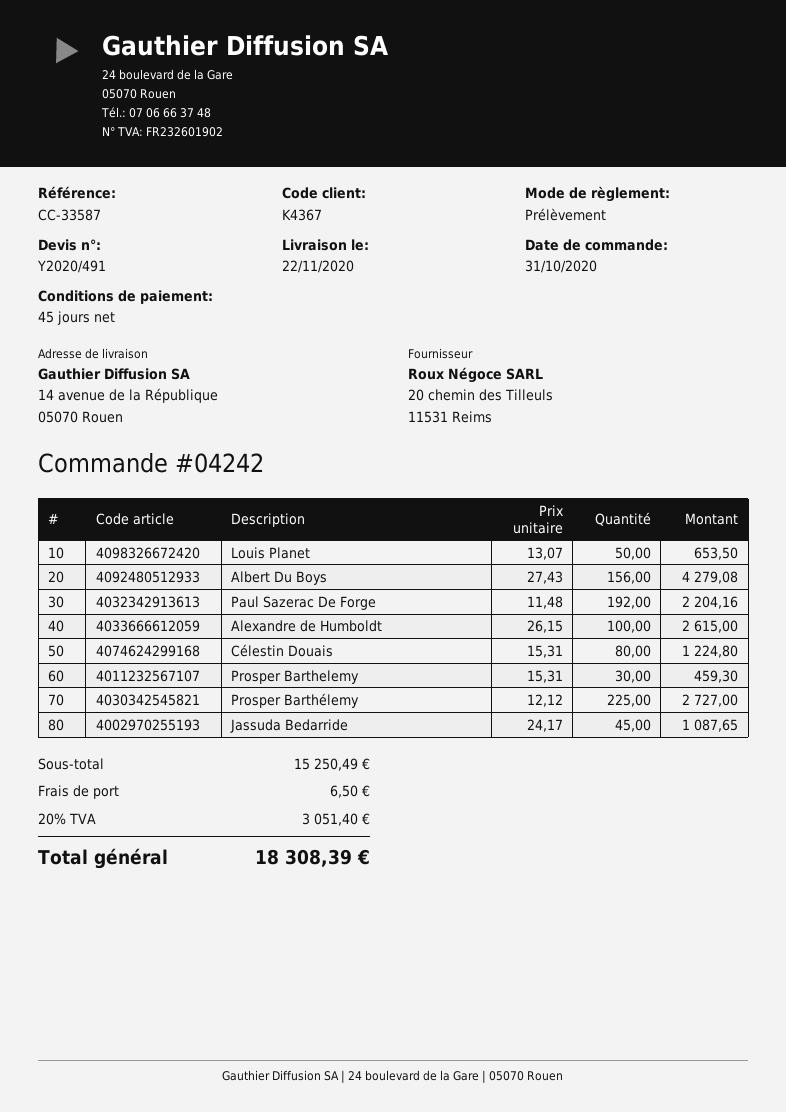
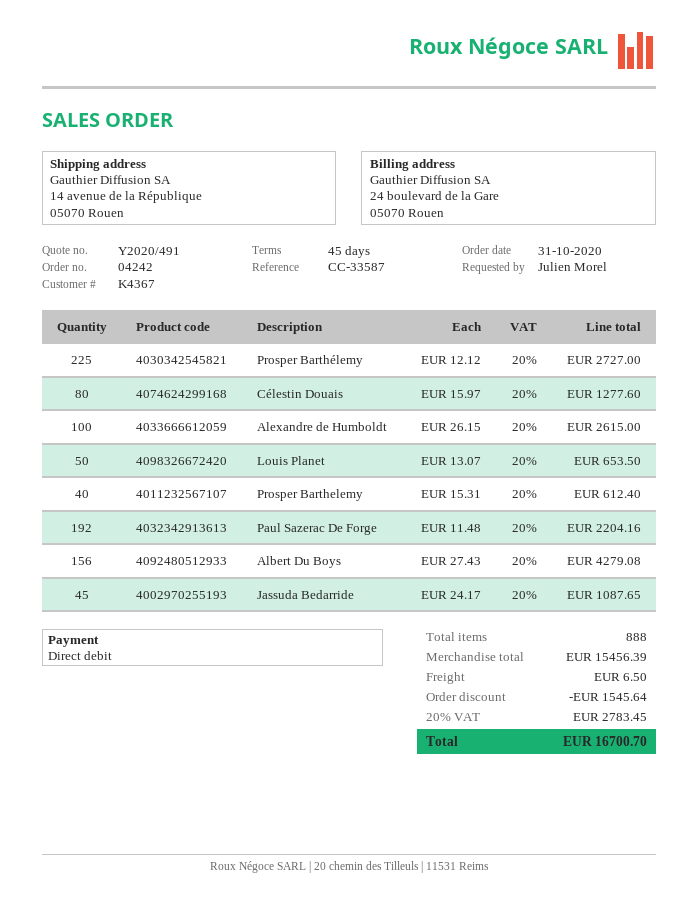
Célestin Douais: 80 x 15.31 = 1224.80 -> 80 x 15.97 = 1277.60
Prosper Barthelemy: 30 x 15.31 = 459.30 -> 40 x 15.31 = 612.40
subtotal: 15250.49 -> 15456.39
discount: none -> 1545.64
tax: 20% = 3051.40 -> 20% = 2783.45
total: 18308.39 -> 16700.70

